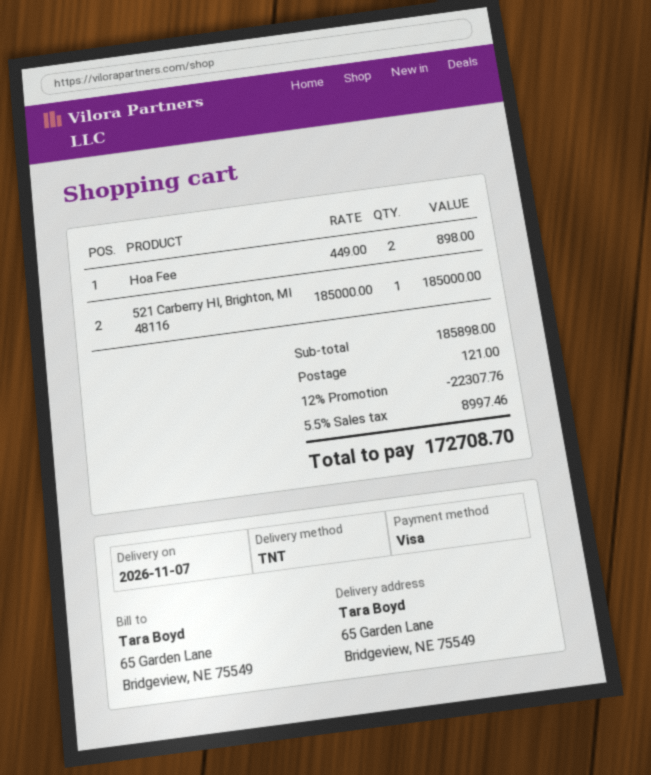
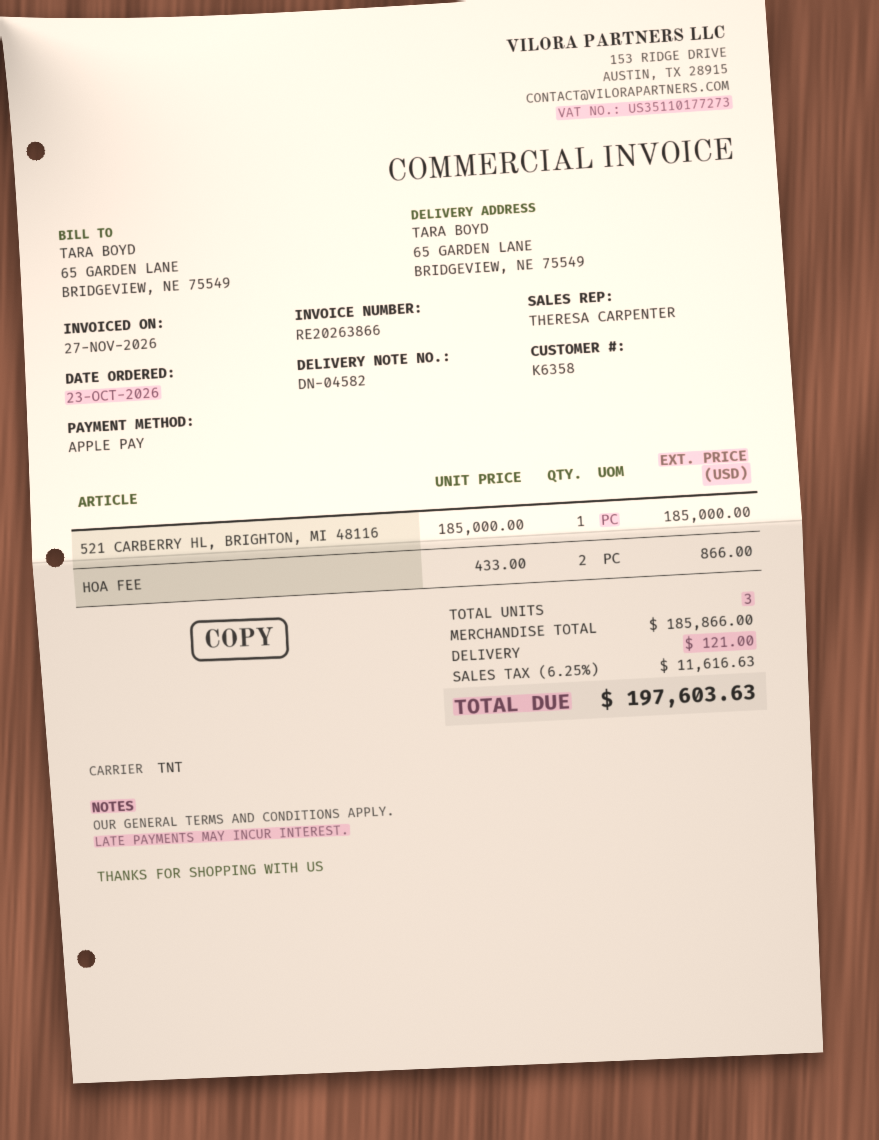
payment method: Visa -> Apple Pay
Hoa Fee: 2 x 449.00 = 898.00 -> 2 x 433.00 = 866.00
subtotal: 185898.00 -> 185866.00
discount: 12% = 22307.76 -> none
tax: 5.5% = 8997.46 -> 6.25% = 11616.63
total: 172708.70 -> 197603.63

